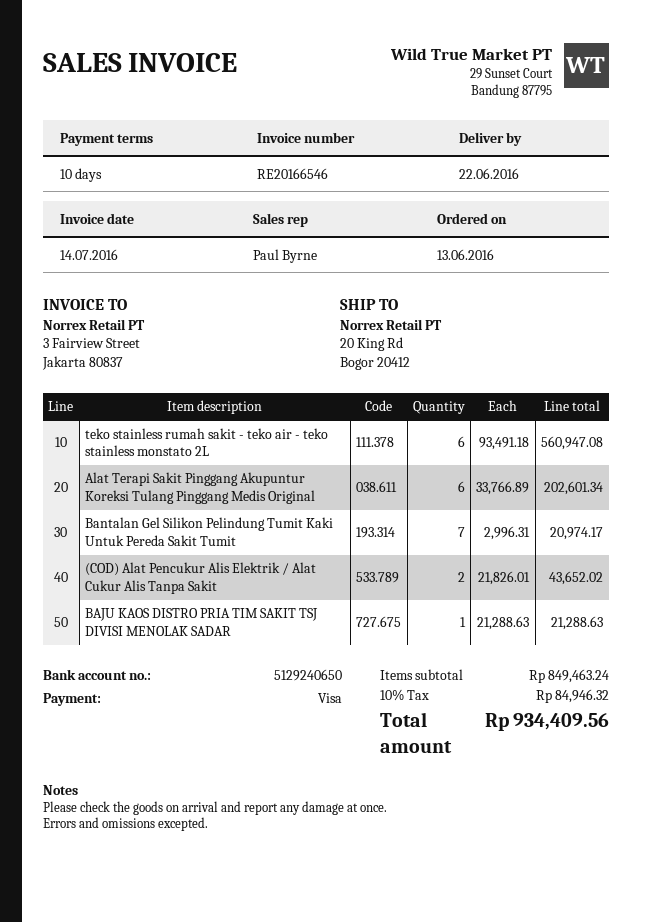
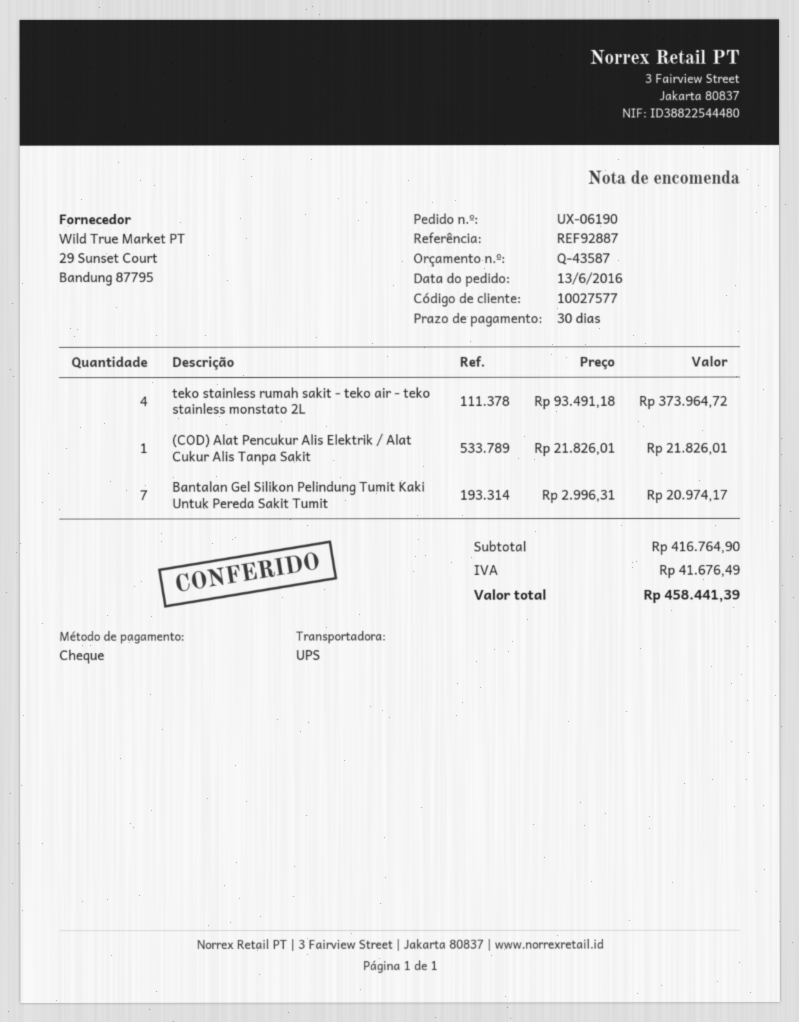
payment terms: 10 days -> 30 days
payment method: Visa -> cheque
teko stainless rumah sakit - teko air - teko stainless monstato 2L: 6 x 93491.18 = 560947.08 -> 4 x 93491.18 = 373964.72
Alat Terapi Sakit Pinggang Akupuntur Koreksi Tulang Pinggang Medis Original: 6 x 33766.89 = 202601.34 -> none
(COD) Alat Pencukur Alis Elektrik / Alat Cukur Alis Tanpa Sakit: 2 x 21826.01 = 43652.02 -> 1 x 21826.01 = 21826.01
BAJU KAOS DISTRO PRIA TIM SAKIT TSJ DIVISI MENOLAK SADAR: 1 x 21288.63 = 21288.63 -> none
subtotal: 849463.24 -> 416764.90
tax: 84946.32 -> 41676.49
total: 934409.56 -> 458441.39

